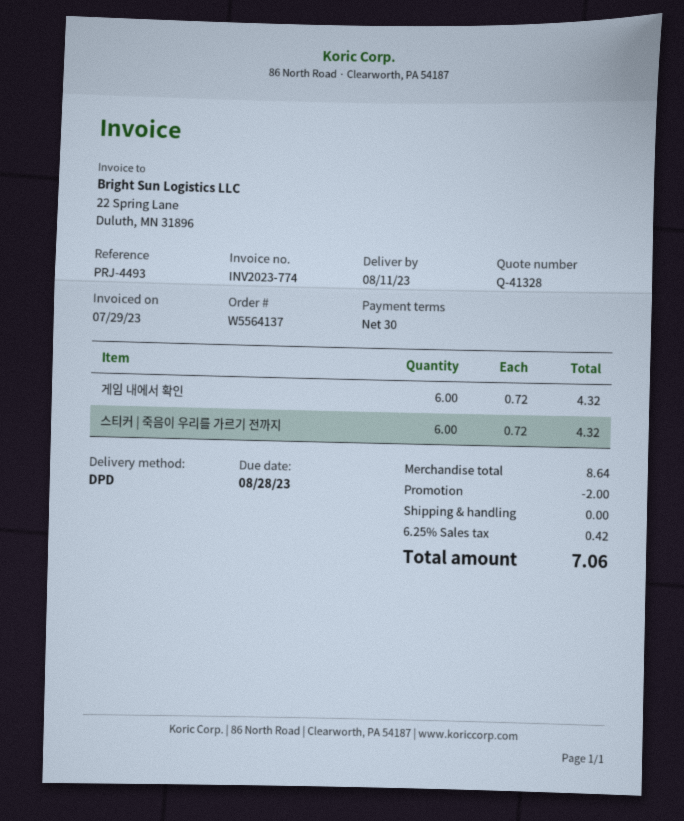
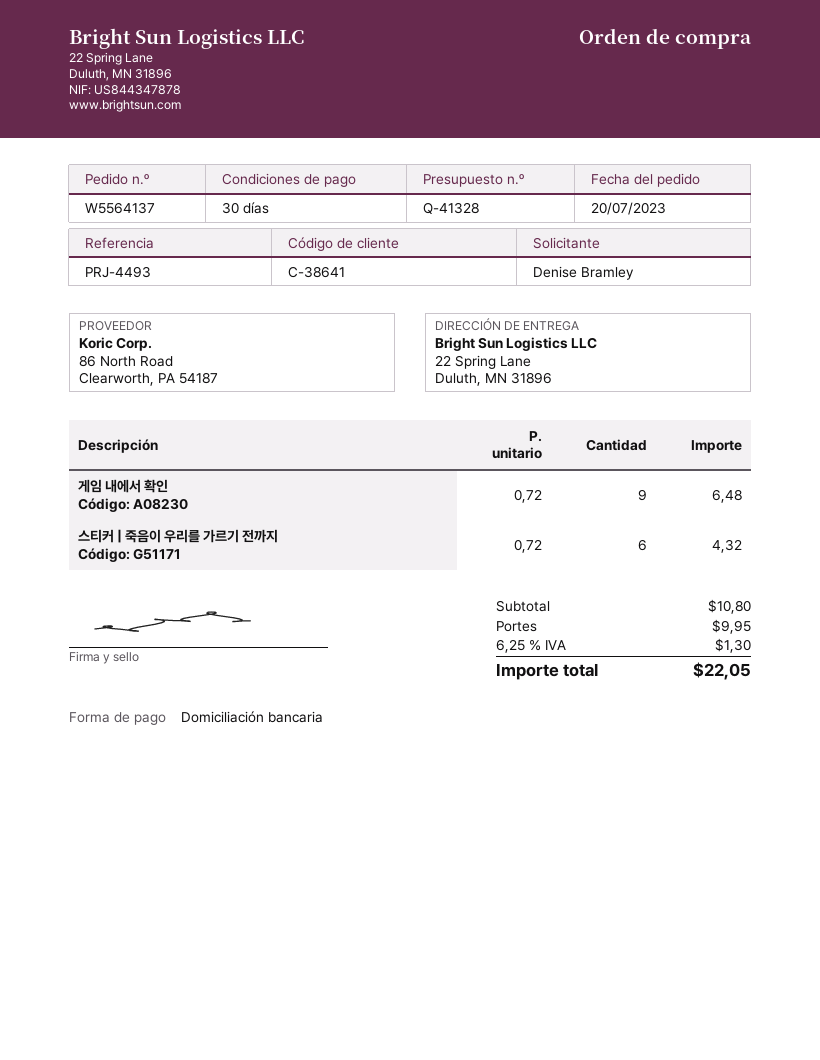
게임 내에서 확인: 6 x 0.72 = 4.32 -> 9 x 0.72 = 6.48
subtotal: 8.64 -> 10.80
discount: 2.00 -> none
shipping: 0.00 -> 9.95
tax: 6.25% = 0.42 -> 6.25% = 1.30
total: 7.06 -> 22.05

